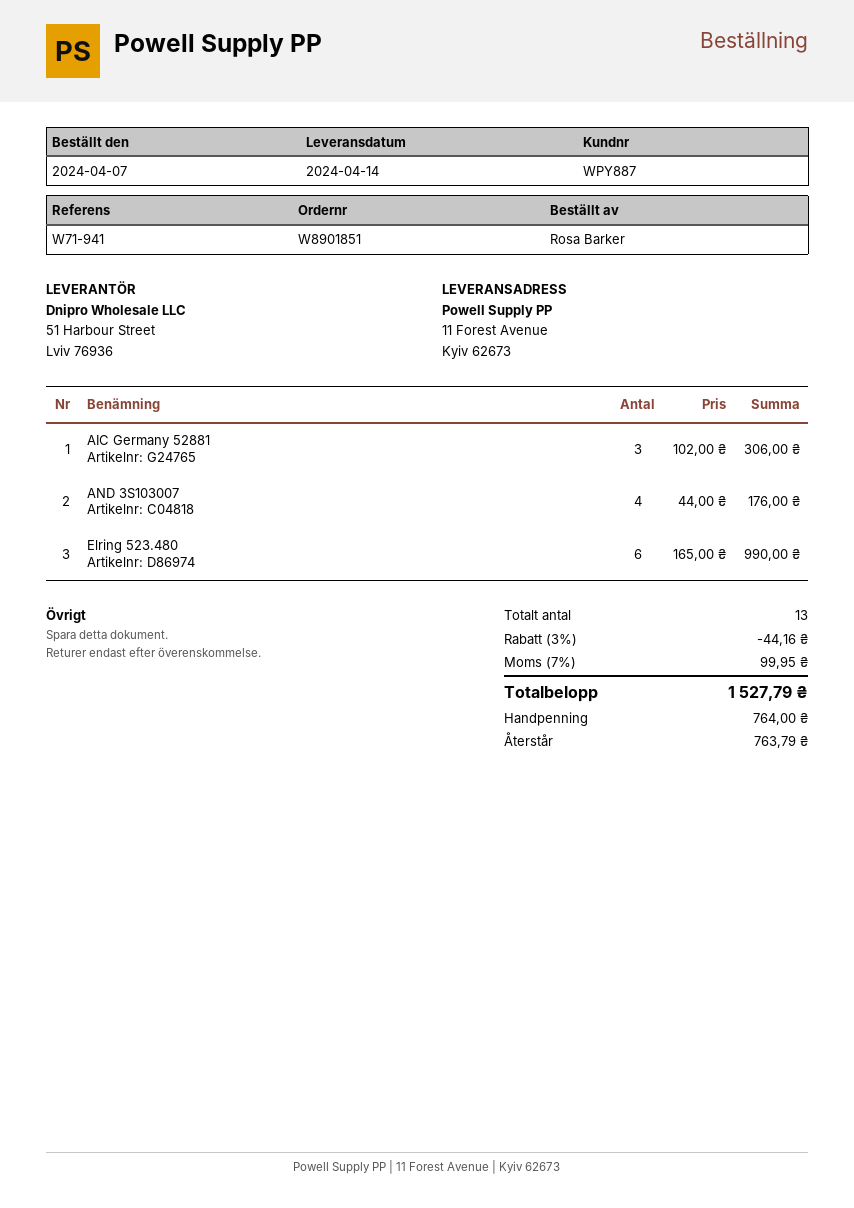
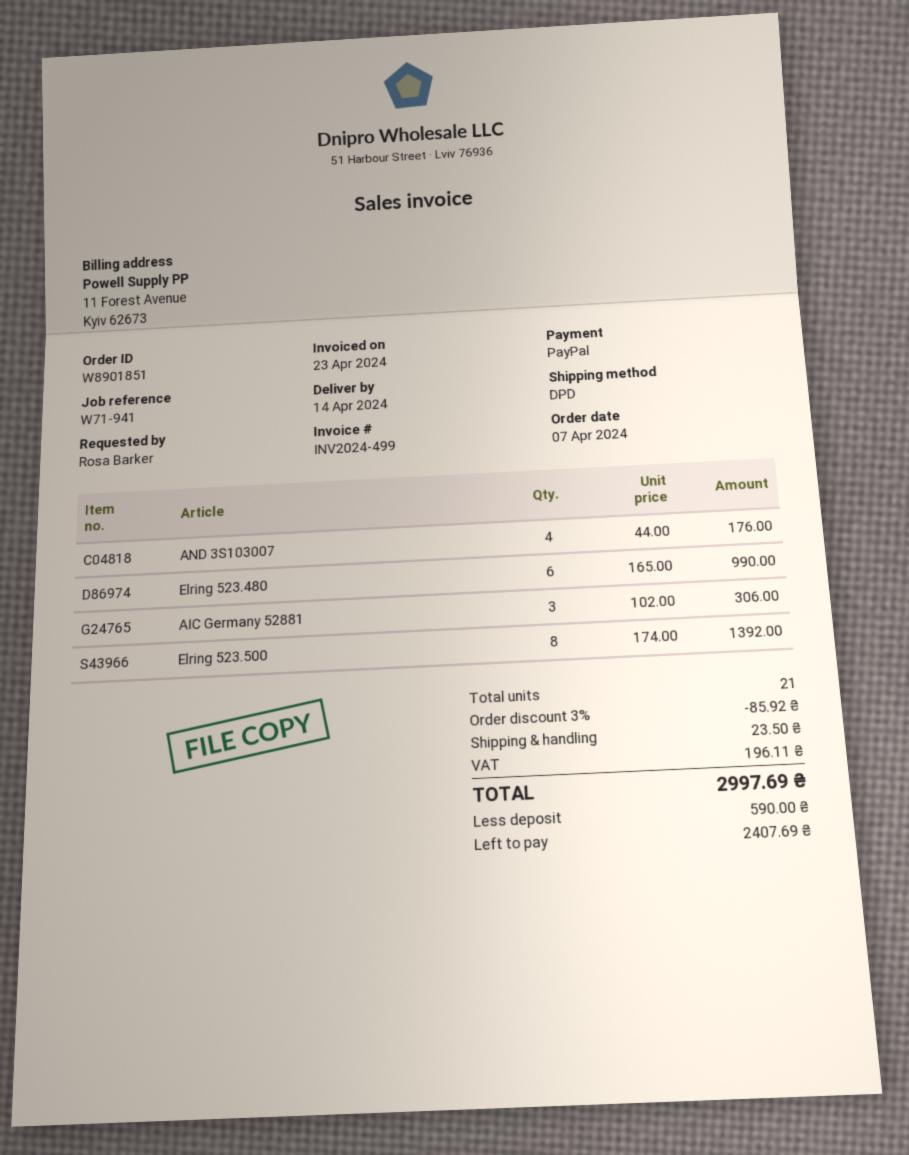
Elring 523.500: none -> 8 x 174.00 = 1392.00
total quantity: 13 -> 21
discount: 3% = 44.16 -> 3% = 85.92
shipping: none -> 23.50
tax: 99.95 -> 196.11
total: 1527.79 -> 2997.69
deposit: 764.00 -> 590.00
balance: 763.79 -> 2407.69

